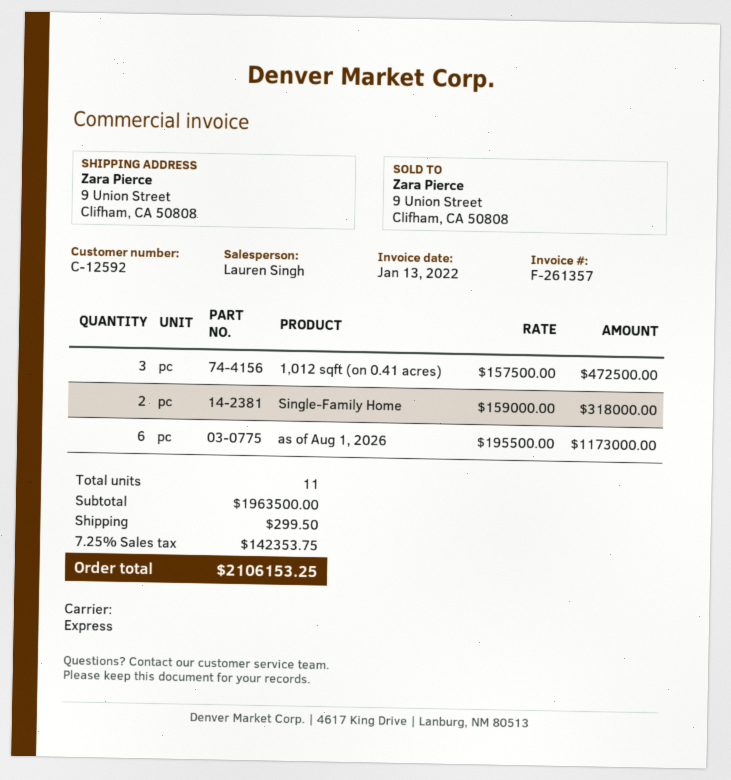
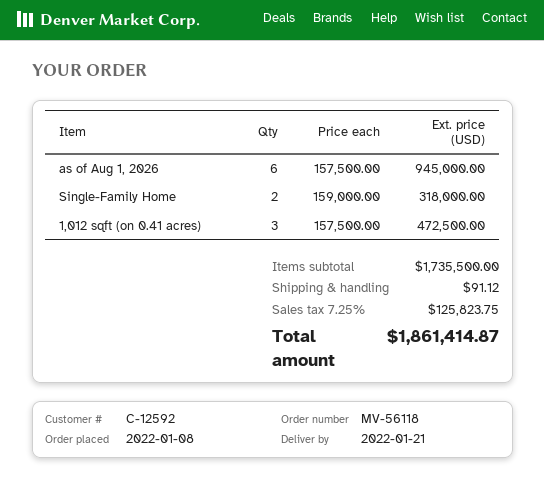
as of Aug 1, 2026: 6 x 195500.00 = 1173000.00 -> 6 x 157500.00 = 945000.00
subtotal: 1963500.00 -> 1735500.00
shipping: 299.50 -> 91.12
tax: 7.25% = 142353.75 -> 7.25% = 125823.75
total: 2106153.25 -> 1861414.87

